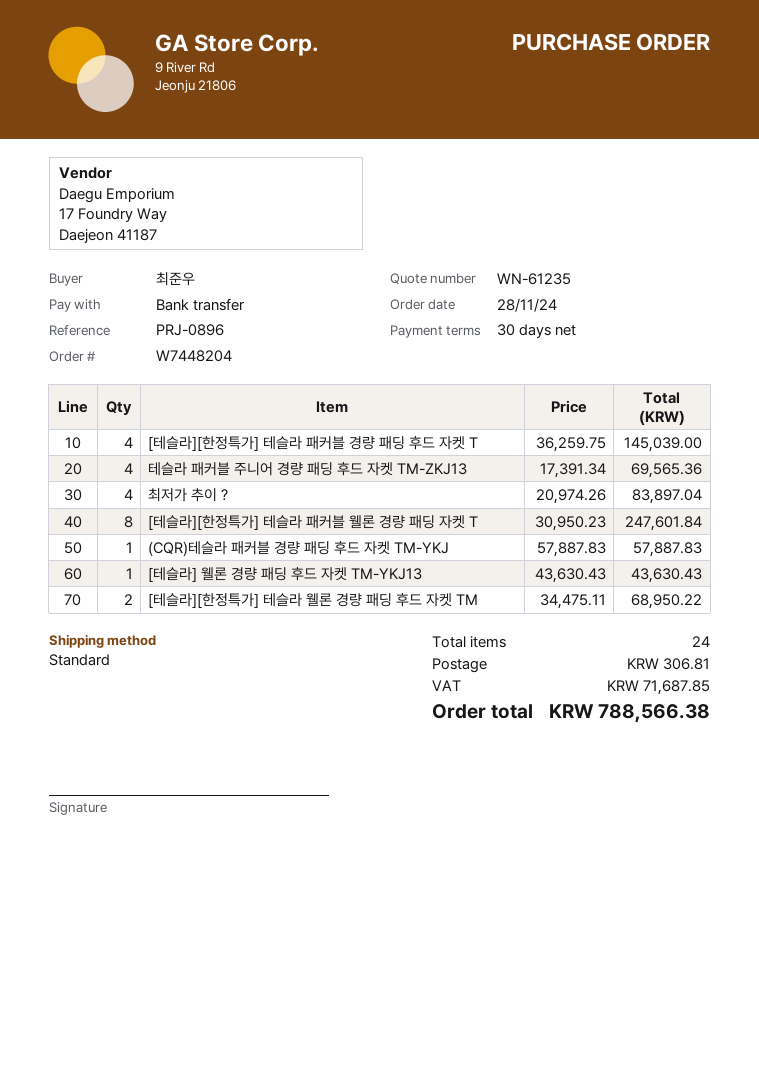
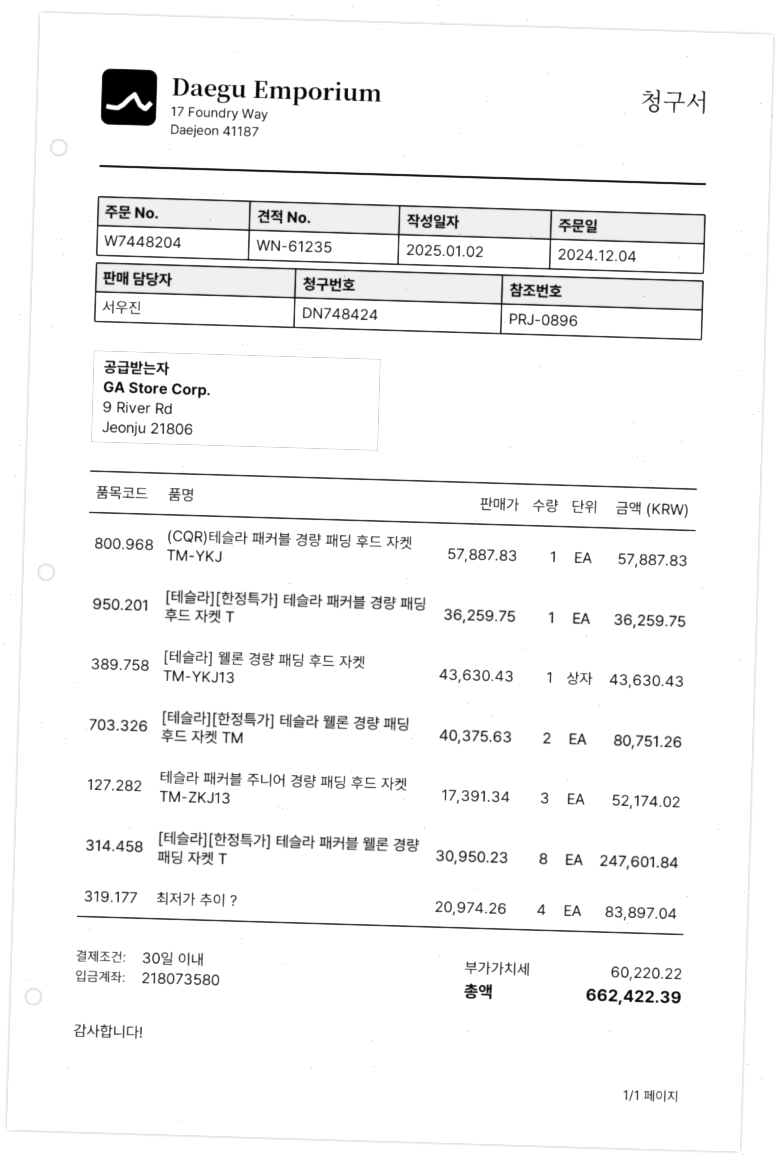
order date: 2024-11-28 -> 2024-12-04
[테슬라][한정특가] 테슬라 패커블 경량 패딩 후드 자켓 T: 4 x 36259.75 = 145039.00 -> 1 x 36259.75 = 36259.75
테슬라 패커블 주니어 경량 패딩 후드 자켓 TM-ZKJ13: 4 x 17391.34 = 69565.36 -> 3 x 17391.34 = 52174.02
[테슬라][한정특가] 테슬라 웰론 경량 패딩 후드 자켓 TM: 2 x 34475.11 = 68950.22 -> 2 x 40375.63 = 80751.26
shipping: 306.81 -> none
tax: 71687.85 -> 60220.22
total: 788566.38 -> 662422.39

